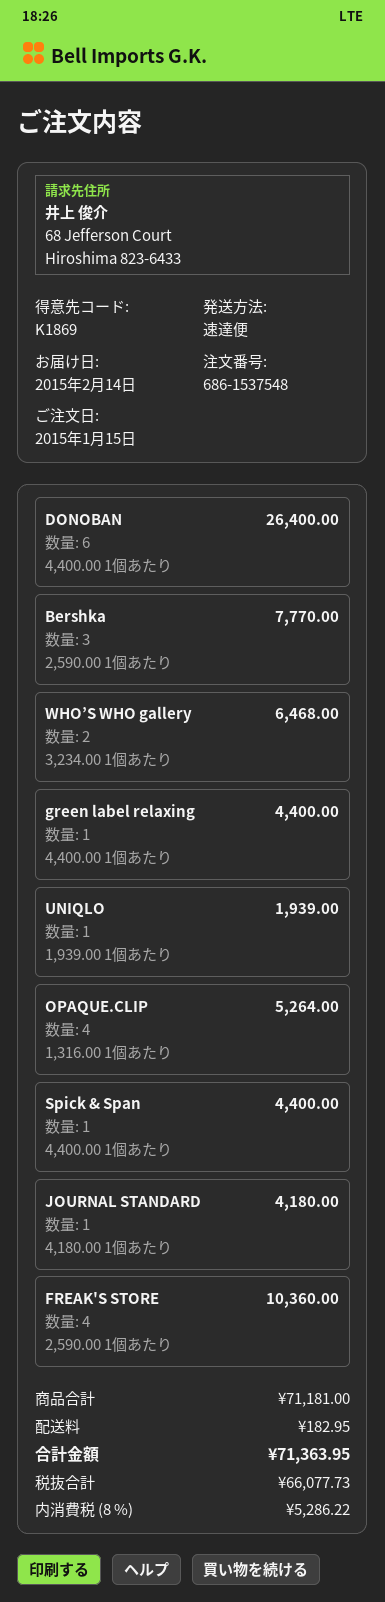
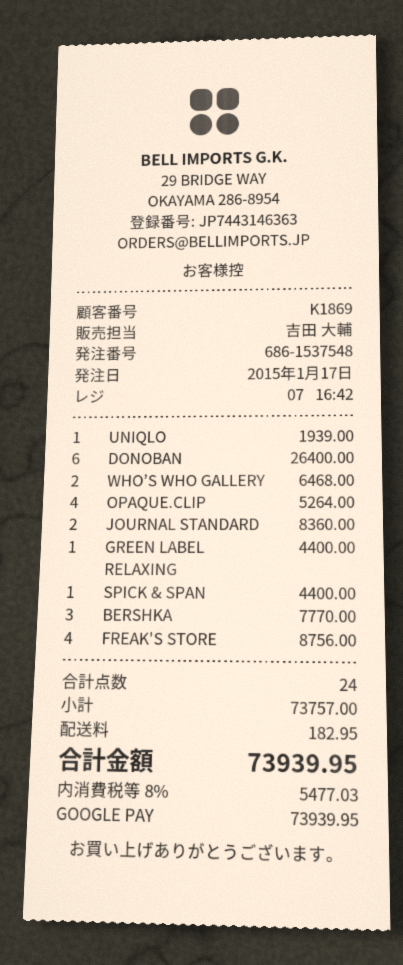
order date: 2015-01-15 -> 2015-01-17
JOURNAL STANDARD: 1 for 4180.00 -> 2 for 8360.00
FREAK'S STORE: 4 for 10360.00 -> 4 for 8756.00
subtotal: 71181.00 -> 73757.00
tax: 8% = 5286.22 -> 8% = 5477.03
total: 71363.95 -> 73939.95

